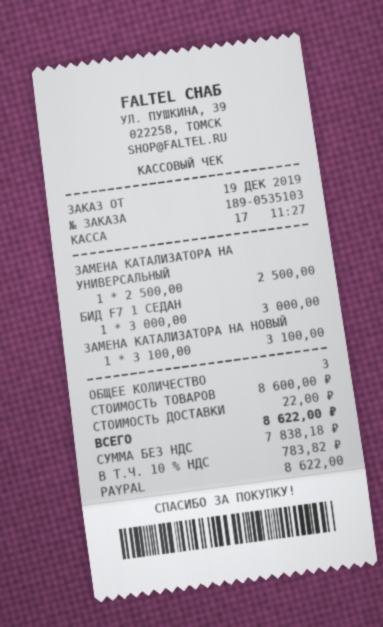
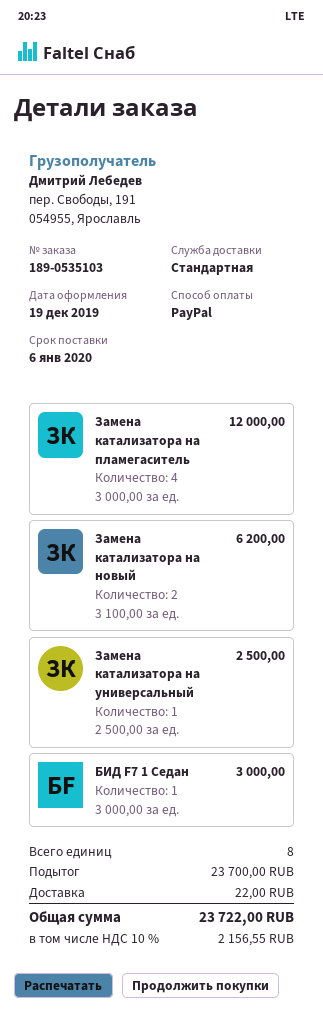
ЗАМЕНА КАТАЛИЗАТОРА НА НОВЫЙ: 1 x 3100.00 = 3100.00 -> 2 x 3100.00 = 6200.00
Замена катализатора на пламегаситель: none -> 4 x 3000.00 = 12000.00
total quantity: 3 -> 8
subtotal: 8600.00 -> 23700.00
tax: 10% = 783.82 -> 10% = 2156.55
total: 8622.00 -> 23722.00

